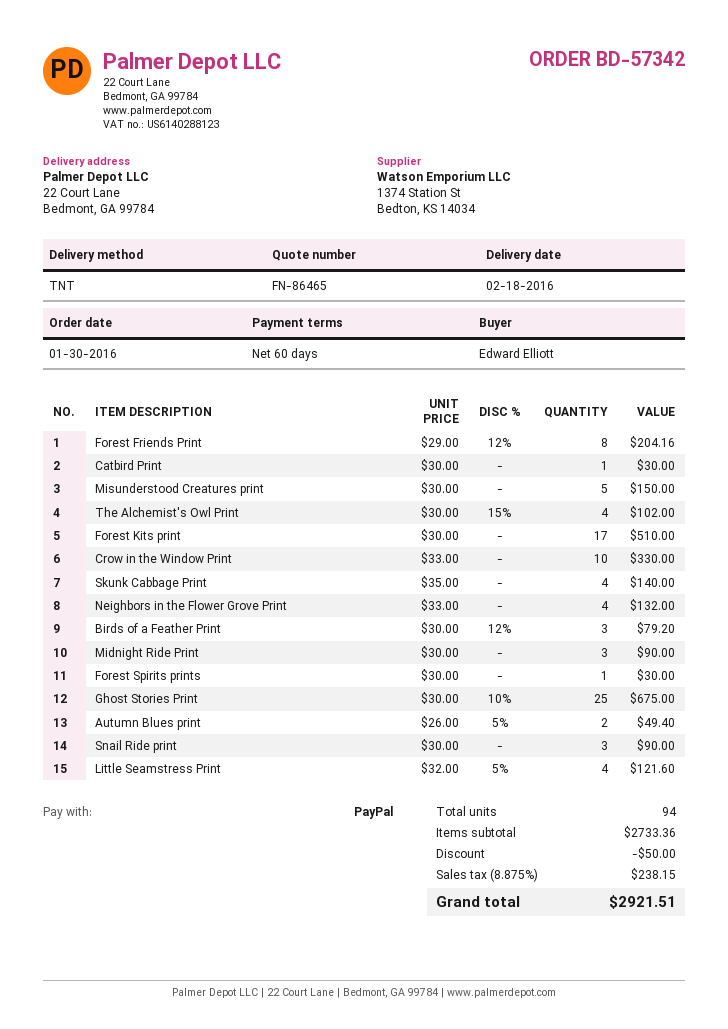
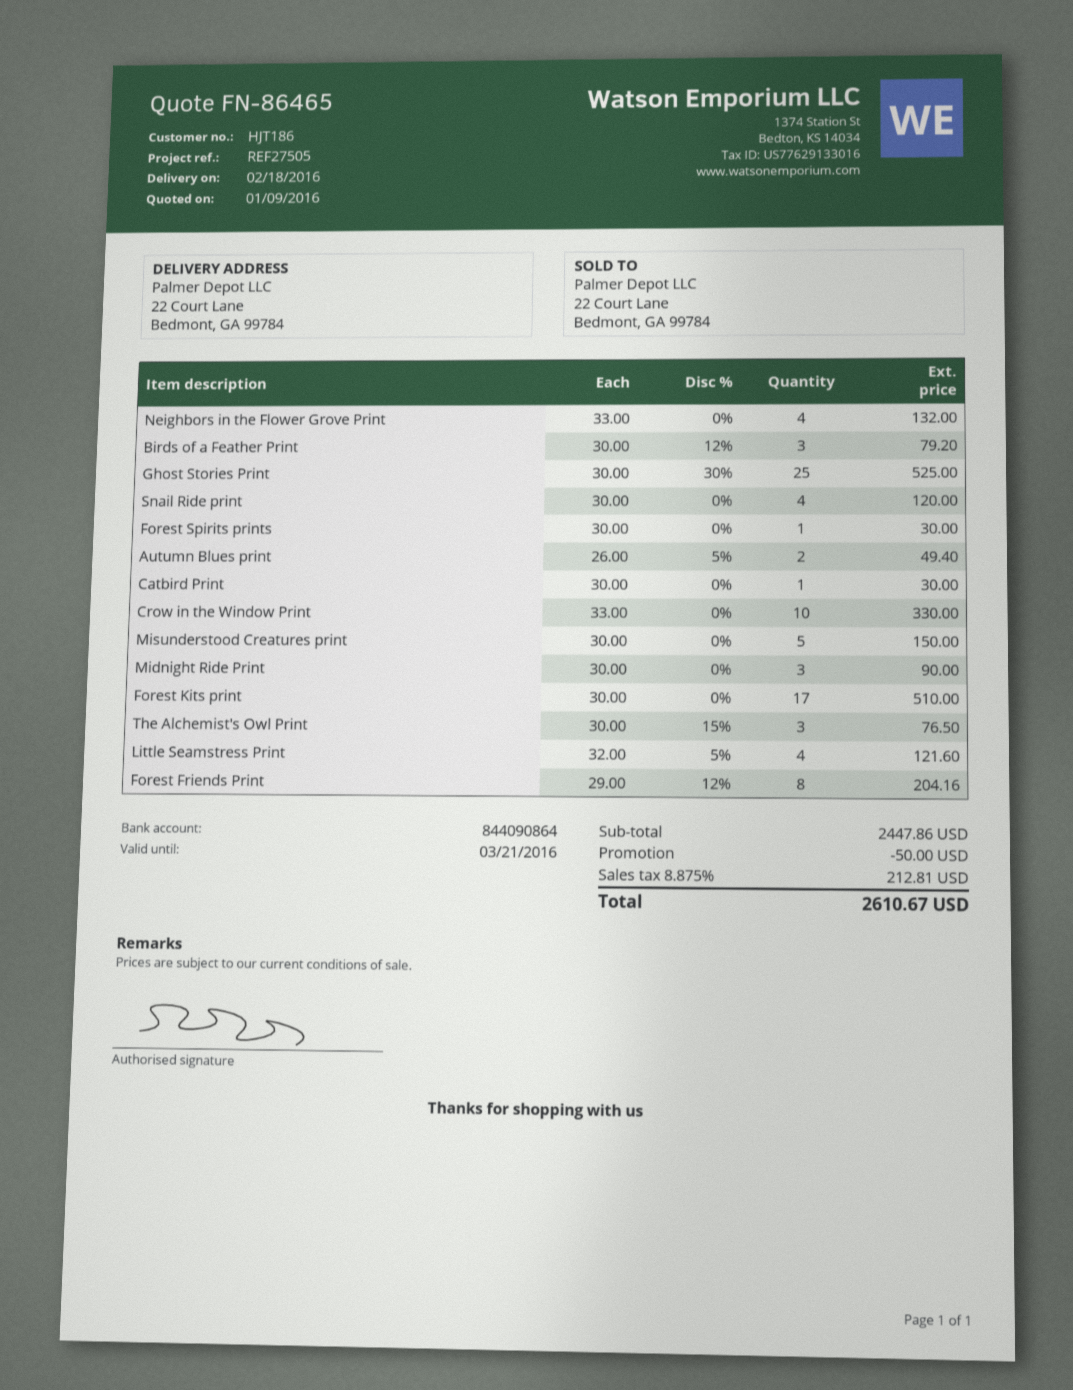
The Alchemist's Owl Print: 4 x 30.00 - 15% = 102.00 -> 3 x 30.00 - 15% = 76.50
Skunk Cabbage Print: 4 x 35.00 = 140.00 -> none
Ghost Stories Print: 25 x 30.00 - 10% = 675.00 -> 25 x 30.00 - 30% = 525.00
Snail Ride print: 3 x 30.00 = 90.00 -> 4 x 30.00 = 120.00
subtotal: 2733.36 -> 2447.86
tax: 8.875% = 238.15 -> 8.875% = 212.81
total: 2921.51 -> 2610.67

